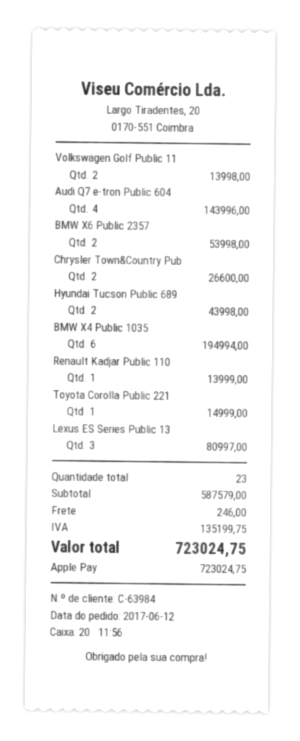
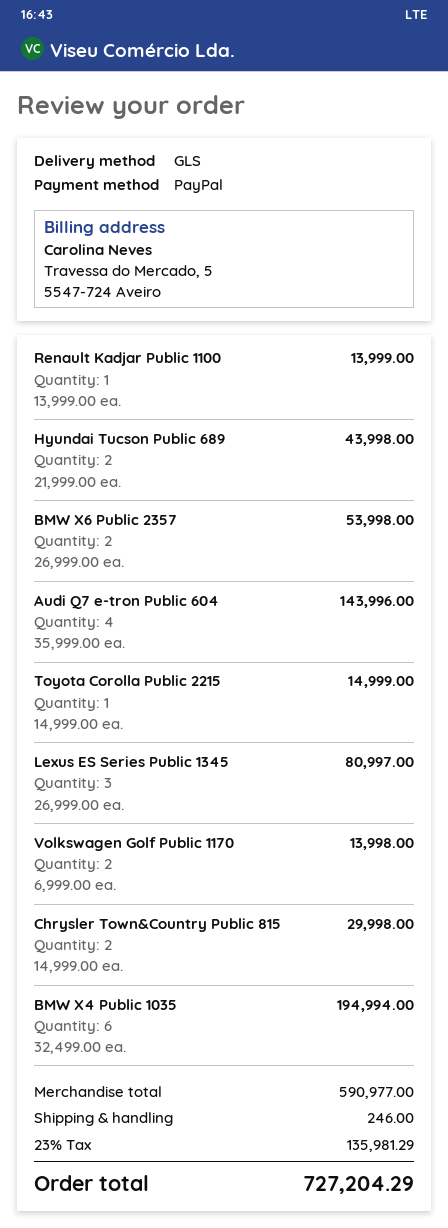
payment method: Apple Pay -> PayPal
Chrysler Town&Country Pub: 2 for 26600.00 -> 2 for 29998.00
subtotal: 587579.00 -> 590977.00
tax: 135199.75 -> 135981.29
total: 723024.75 -> 727204.29

